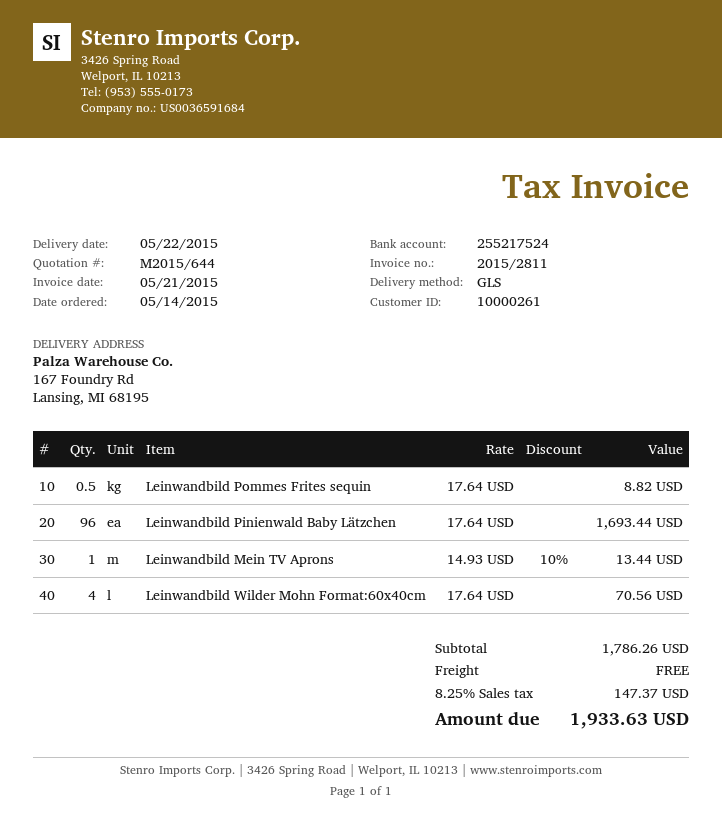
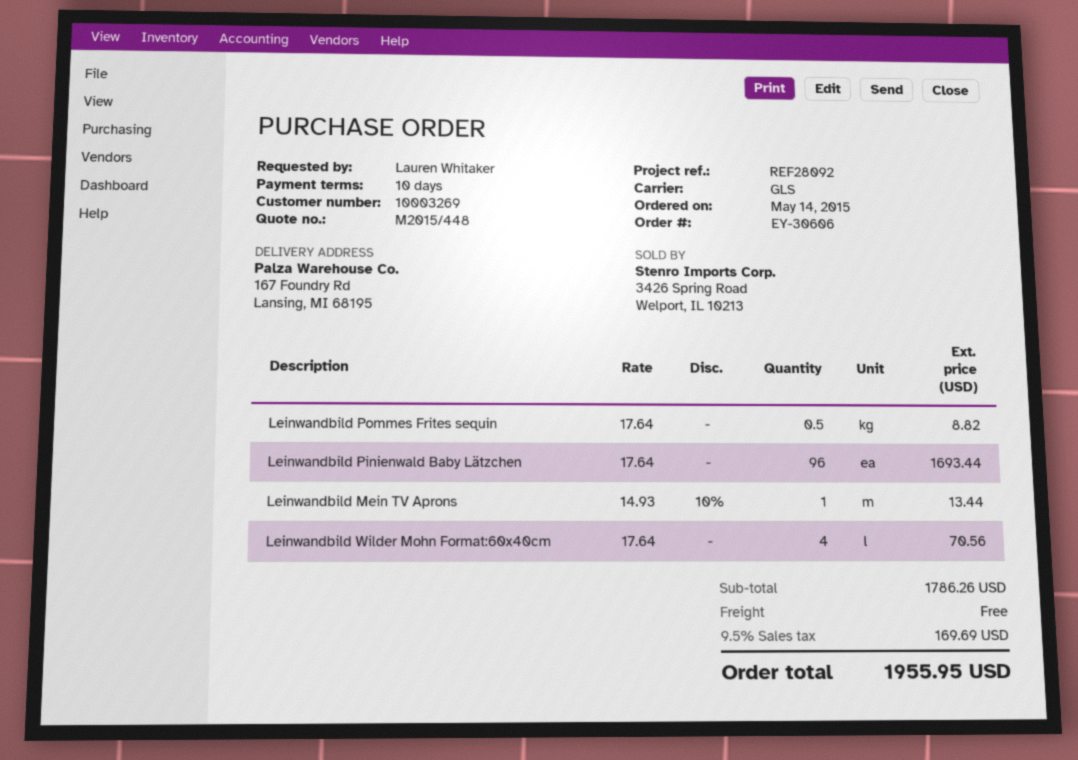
quote number: M2015/644 -> M2015/448
customer number: 10000261 -> 10003269
tax: 8.25% = 147.37 -> 9.5% = 169.69
total: 1933.63 -> 1955.95

